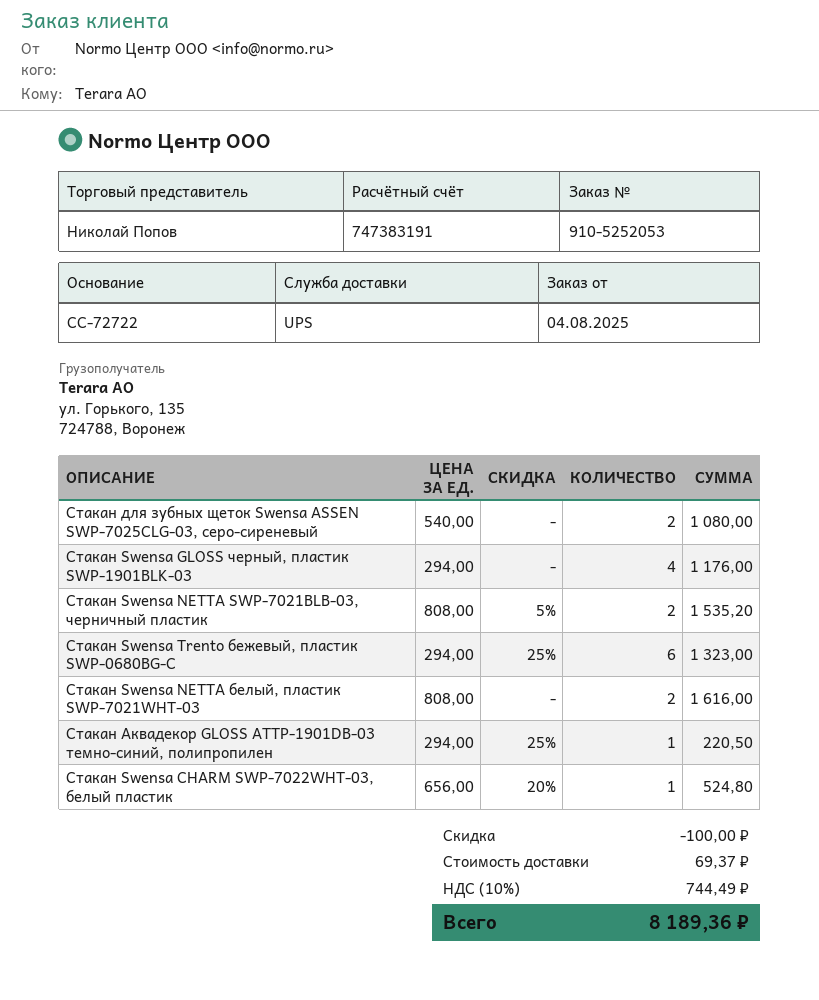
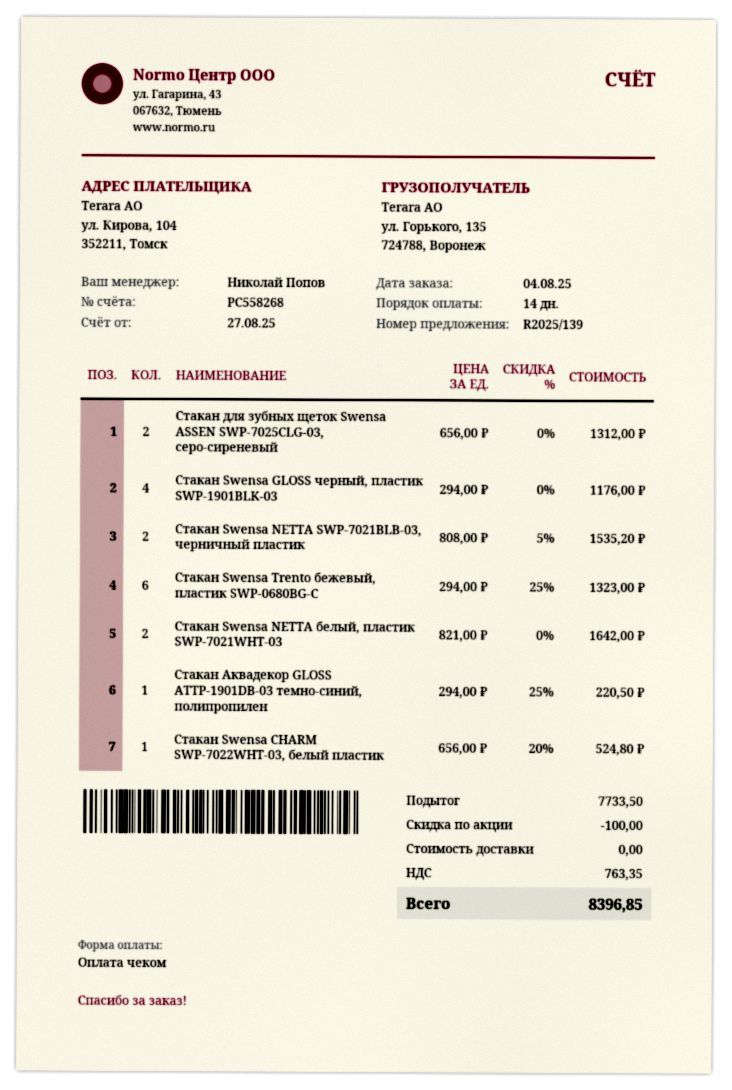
Стакан для зубных щеток Swensa ASSEN SWP-7025CLG-03, серо-сиреневый: 2 x 540.00 = 1080.00 -> 2 x 656.00 = 1312.00
Стакан Swensa NETTA белый, пластик SWP-7021WHT-03: 2 x 808.00 = 1616.00 -> 2 x 821.00 = 1642.00
shipping: 69.37 -> 0.00
tax: 744.49 -> 763.35
total: 8189.36 -> 8396.85

